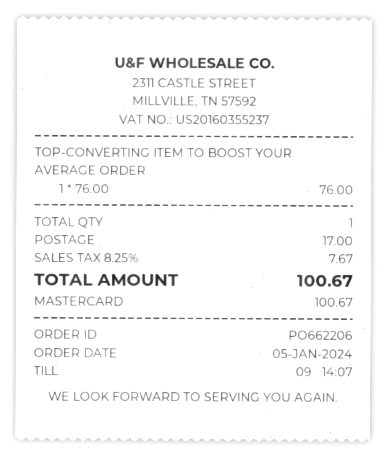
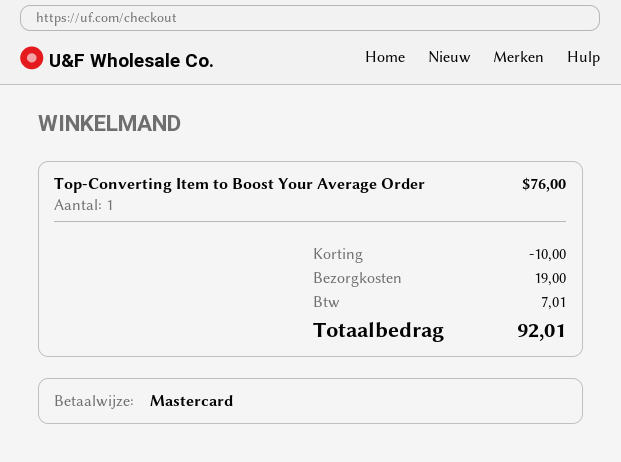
discount: none -> 10.00
shipping: 17.00 -> 19.00
tax: 7.67 -> 7.01
total: 100.67 -> 92.01

